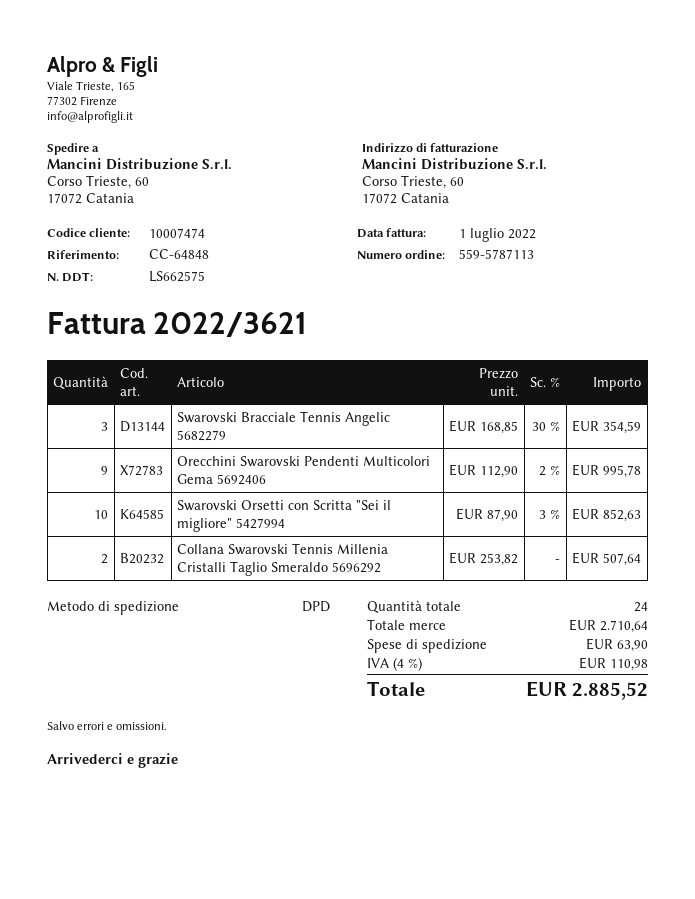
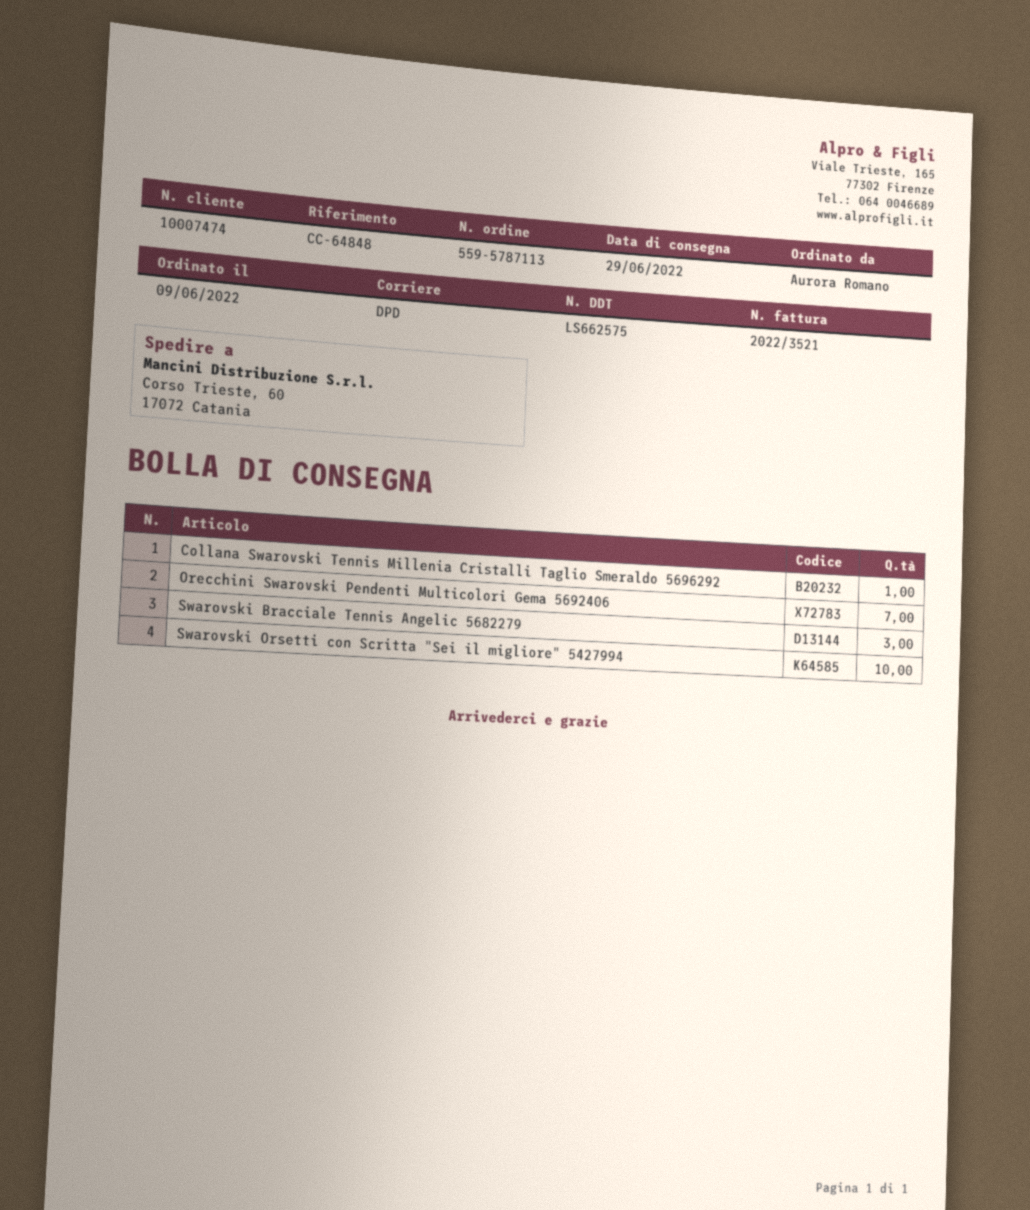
invoice number: 2022/3621 -> 2022/3521
Orecchini Swarovski Pendenti Multicolori Gema 5692406: 9 -> 7
Collana Swarovski Tennis Millenia Cristalli Taglio Smeraldo 5696292: 2 -> 1

